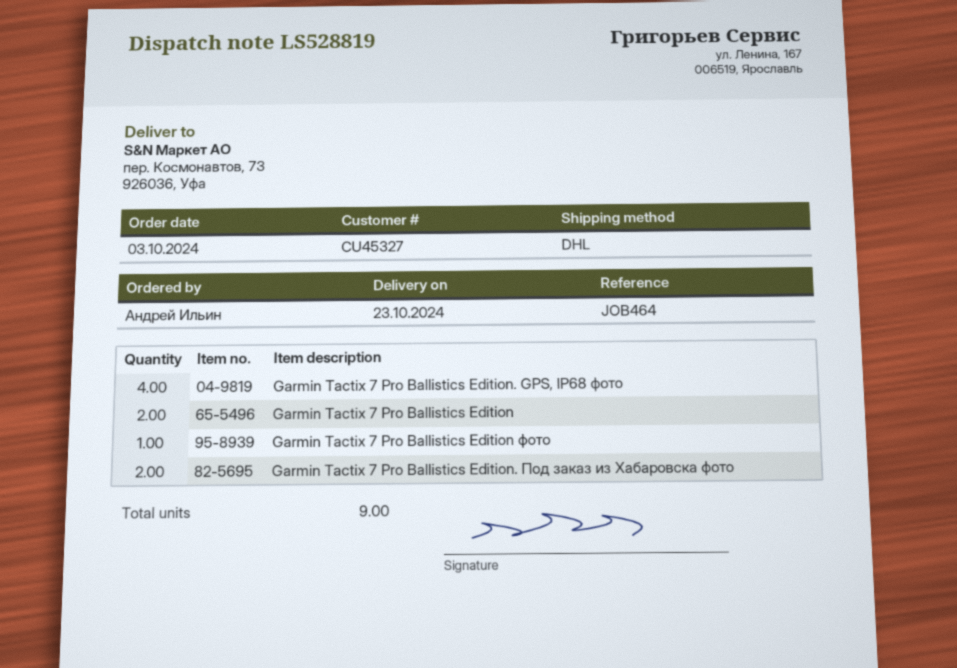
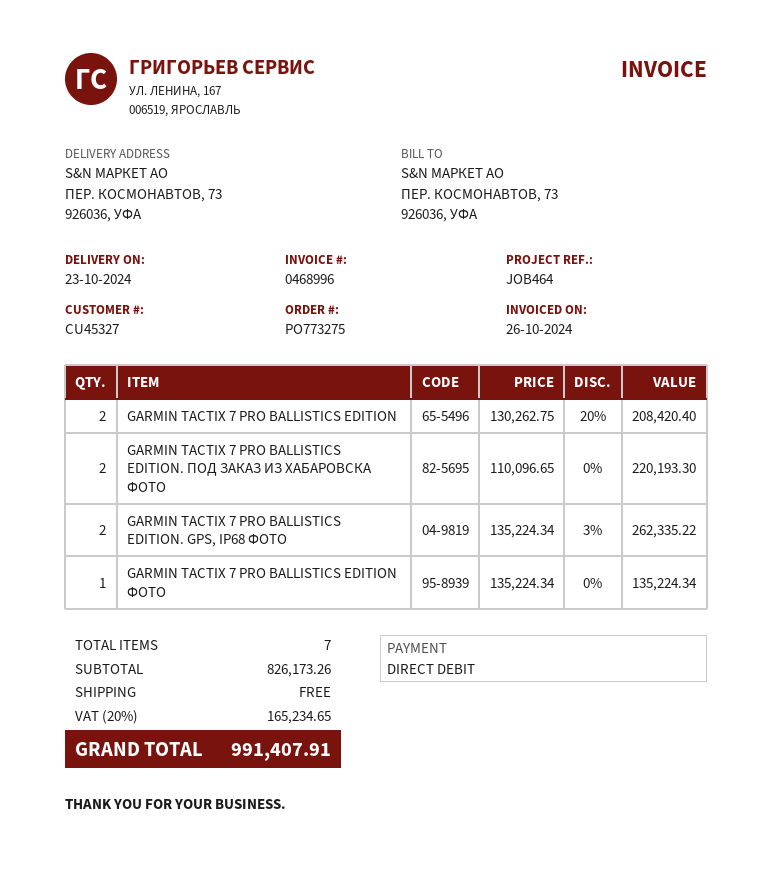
Garmin Tactix 7 Pro Ballistics Edition. GPS, IP68 фото: 4 -> 2
total quantity: 9 -> 7

